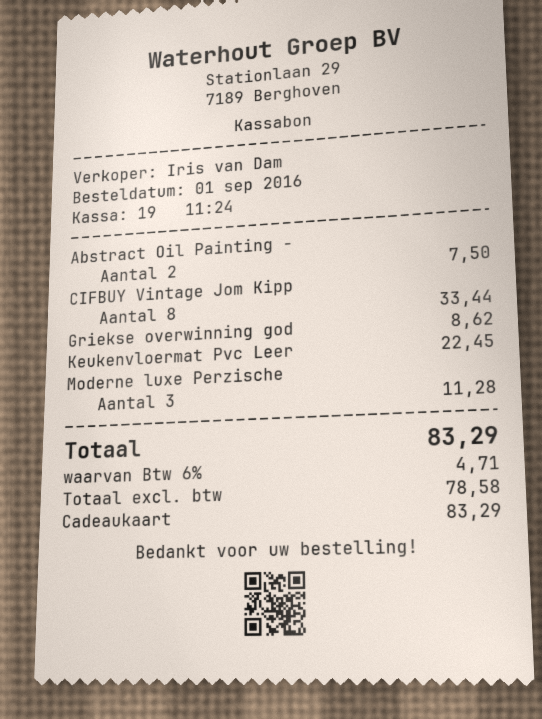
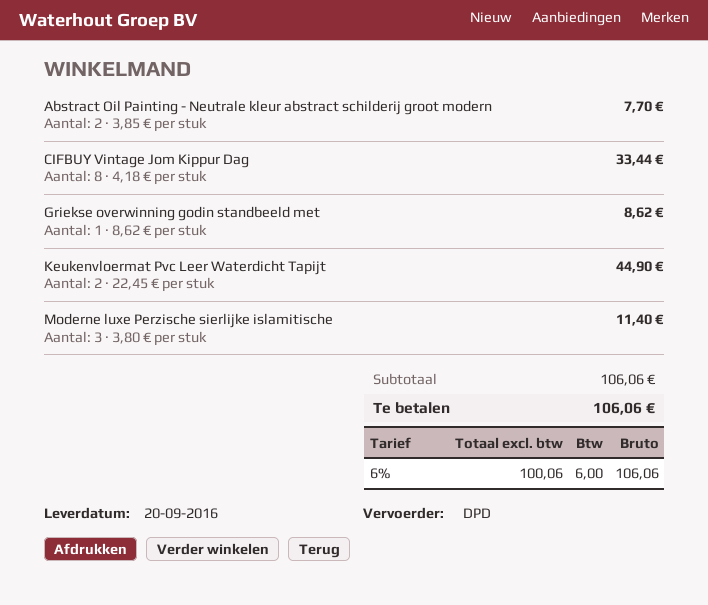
Abstract Oil Painting -: 2 for 7.50 -> 2 for 7.70
Keukenvloermat Pvc Leer: 1 for 22.45 -> 2 for 44.90
Moderne luxe Perzische: 3 for 11.28 -> 3 for 11.40
net: 78.58 -> 100.06
tax: 6% = 4.71 -> 6% = 6.00
total: 83.29 -> 106.06

